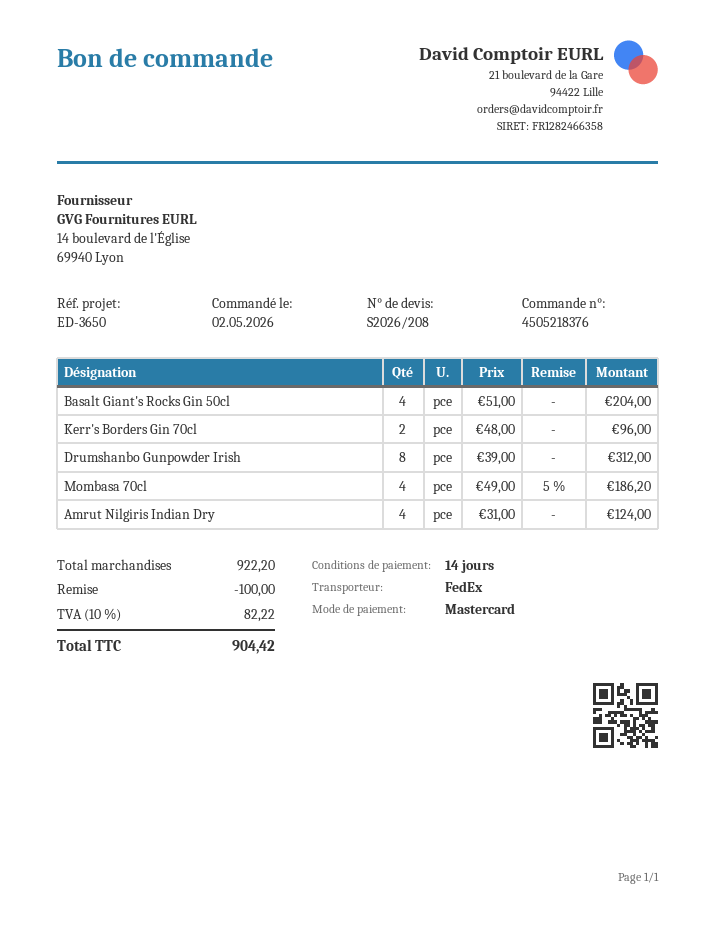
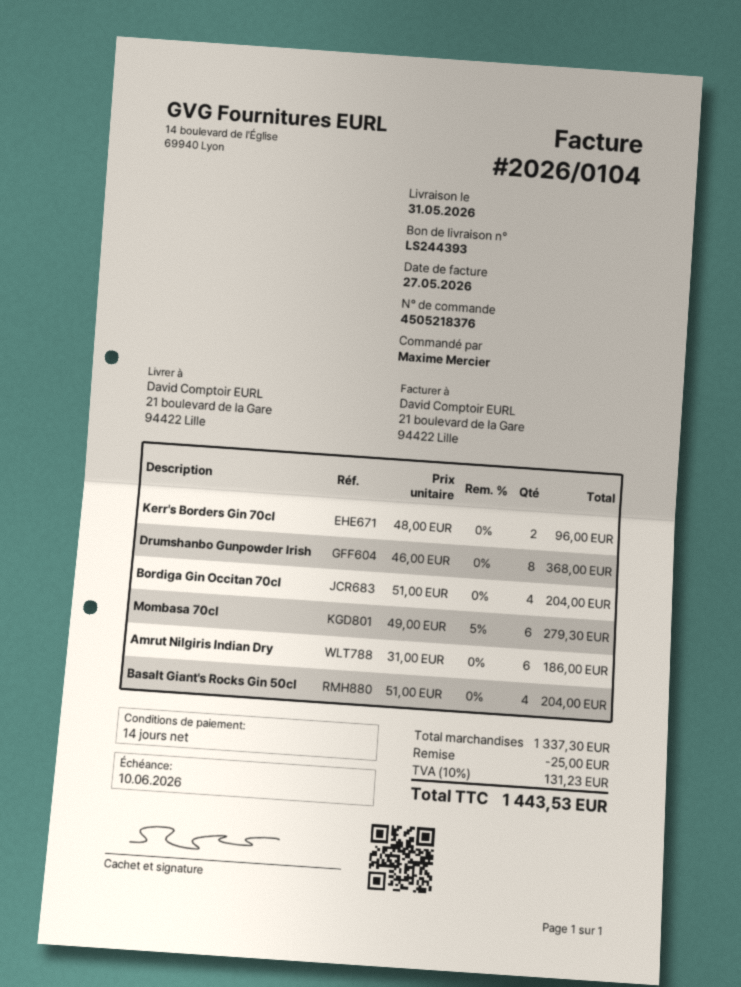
Drumshanbo Gunpowder Irish: 8 x 39.00 = 312.00 -> 8 x 46.00 = 368.00
Mombasa 70cl: 4 x 49.00 - 5% = 186.20 -> 6 x 49.00 - 5% = 279.30
Amrut Nilgiris Indian Dry: 4 x 31.00 = 124.00 -> 6 x 31.00 = 186.00
Bordiga Gin Occitan 70cl: none -> 4 x 51.00 = 204.00
subtotal: 922.20 -> 1337.30
discount: 100.00 -> 25.00
tax: 10% = 82.22 -> 10% = 131.23
total: 904.42 -> 1443.53

